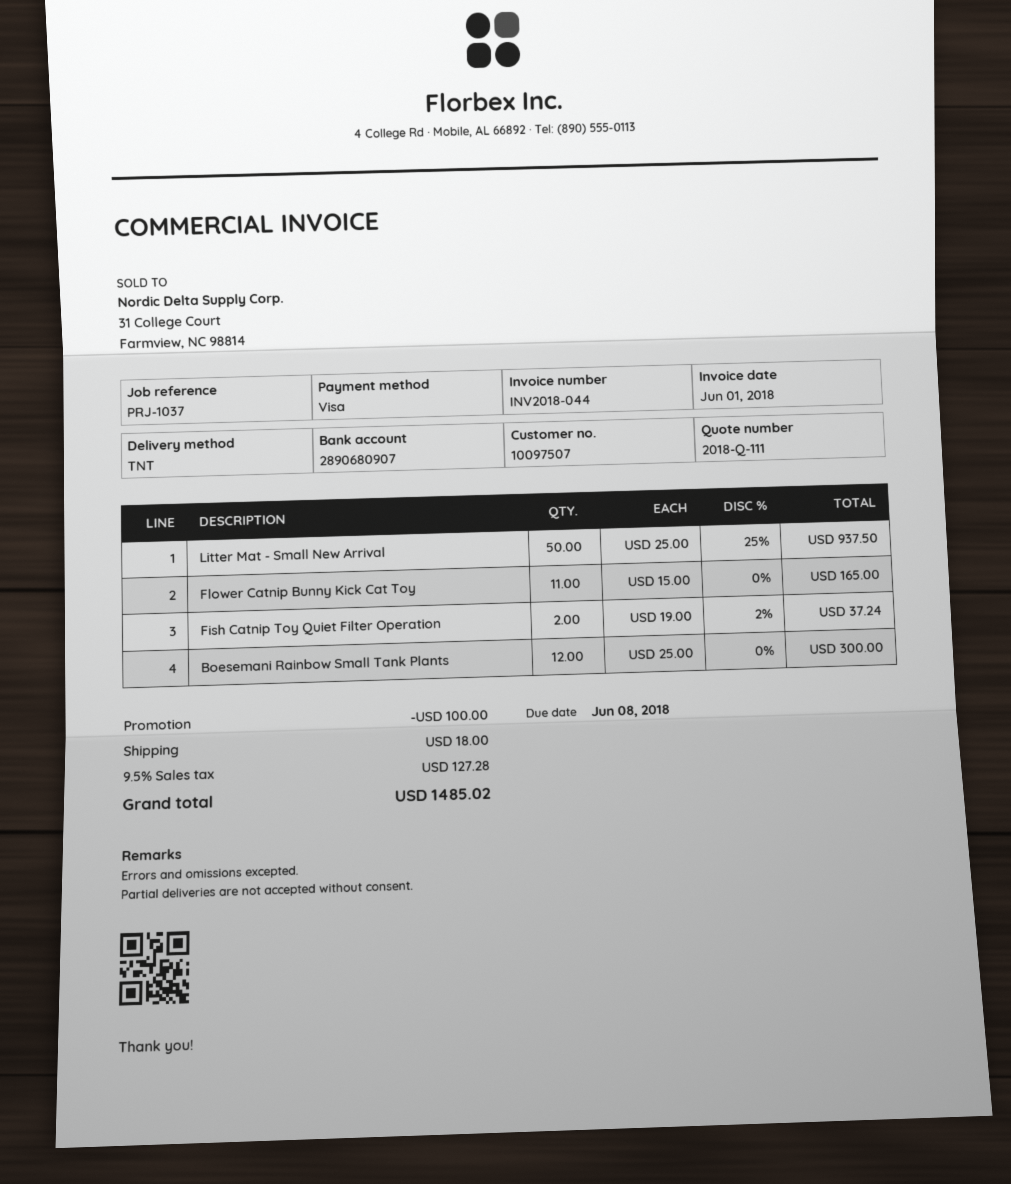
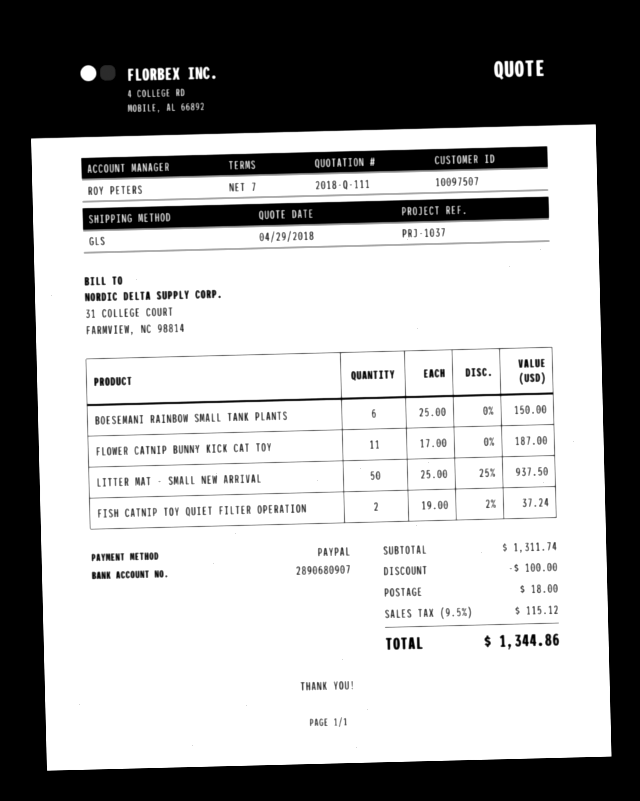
payment method: Visa -> PayPal
shipping method: TNT -> GLS
Flower Catnip Bunny Kick Cat Toy: 11 x 15.00 = 165.00 -> 11 x 17.00 = 187.00
Boesemani Rainbow Small Tank Plants: 12 x 25.00 = 300.00 -> 6 x 25.00 = 150.00
tax: 9.5% = 127.28 -> 9.5% = 115.12
total: 1485.02 -> 1344.86

